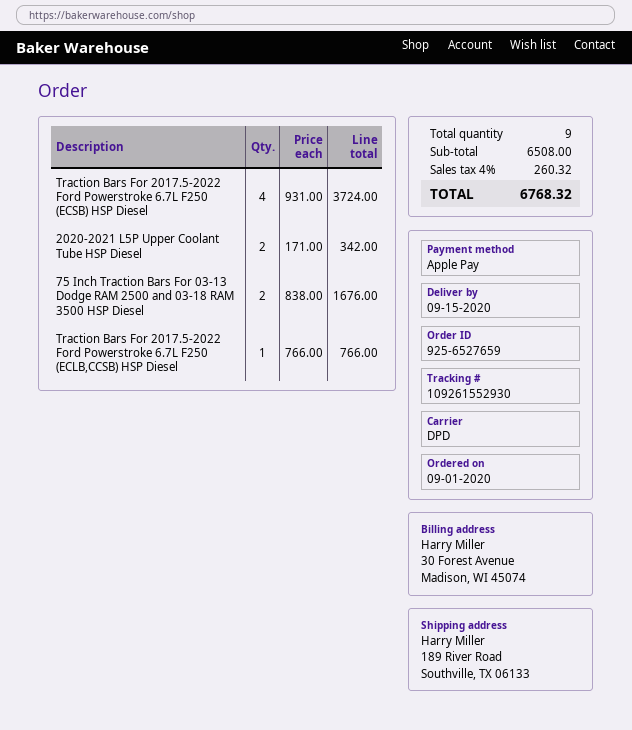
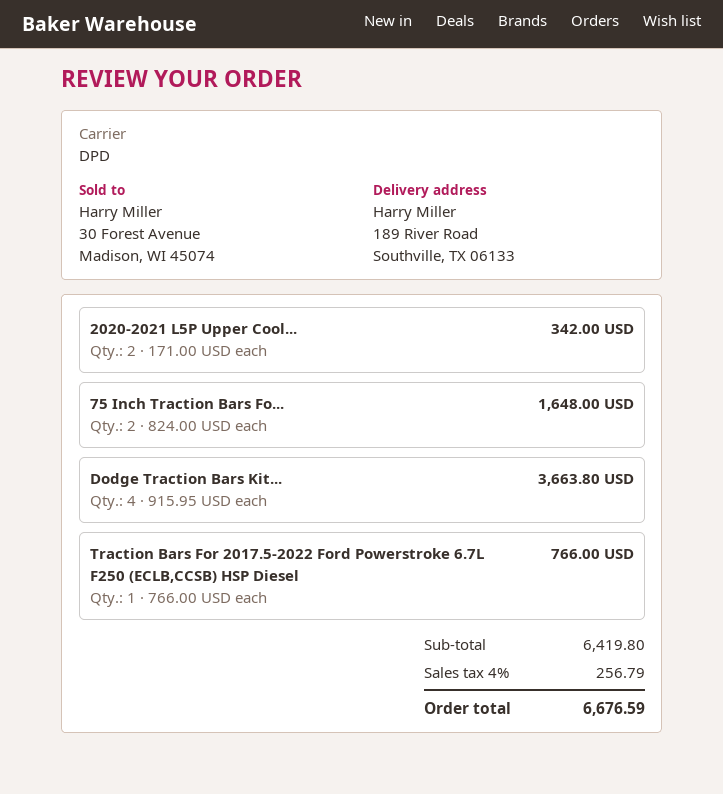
Traction Bars For 2017.5-2022 Ford Powerstroke 6.7L F250 (ECSB) HSP Diesel: 4 x 931.00 = 3724.00 -> none
75 Inch Traction Bars For 03-13 Dodge RAM 2500 and 03-18 RAM 3500 HSP Diesel: 2 x 838.00 = 1676.00 -> 2 x 824.00 = 1648.00
Dodge Traction Bars Kit...: none -> 4 x 915.95 = 3663.80
subtotal: 6508.00 -> 6419.80
tax: 4% = 260.32 -> 4% = 256.79
total: 6768.32 -> 6676.59

